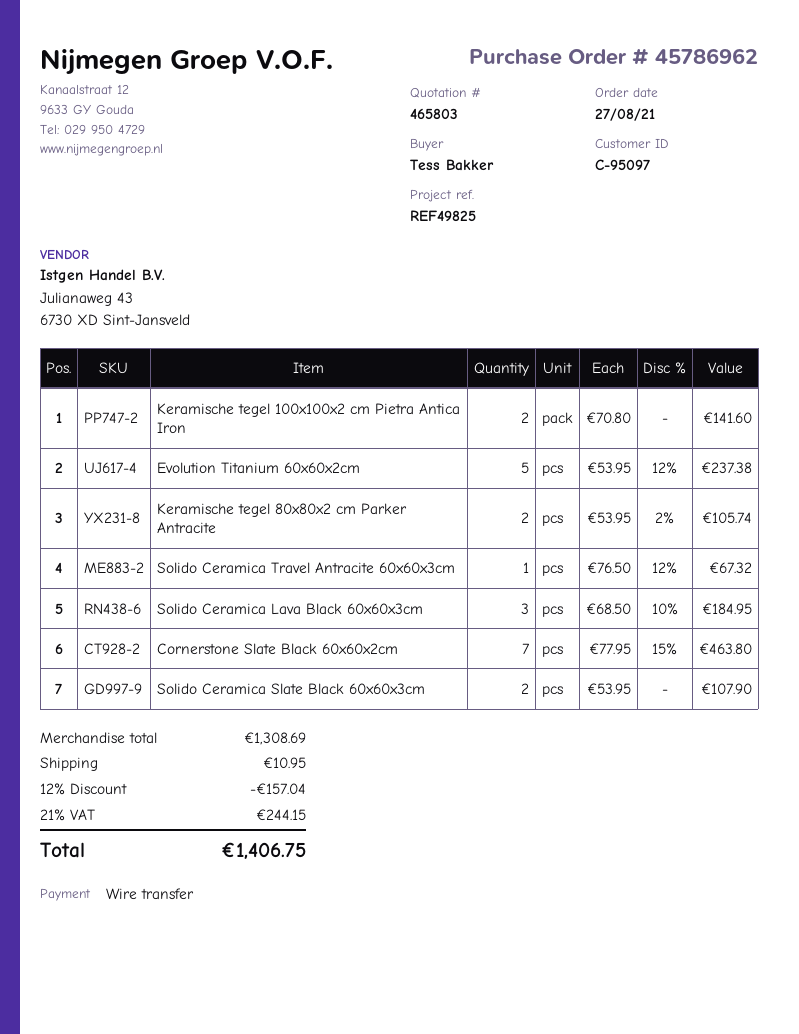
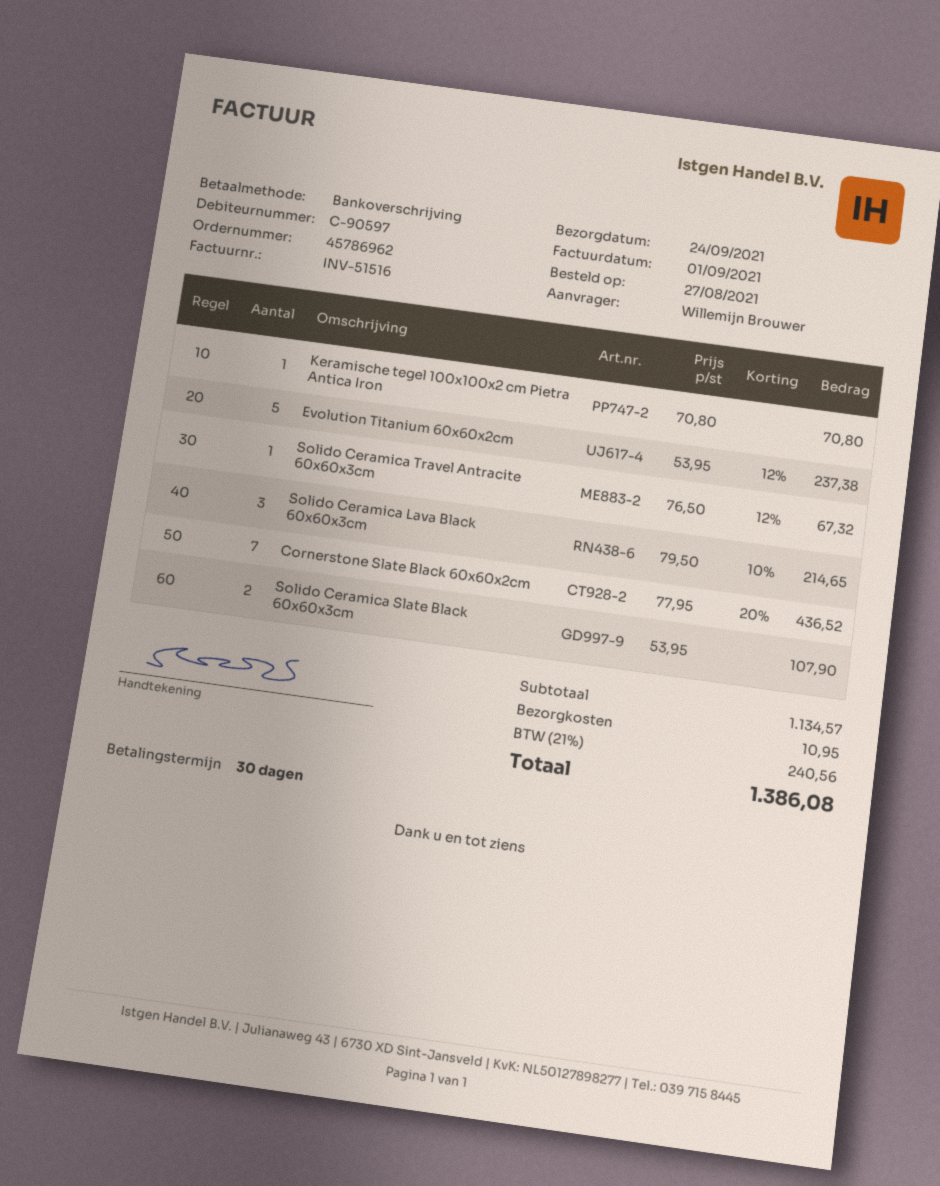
customer number: C-95097 -> C-90597
ordered by: Tess Bakker -> Willemijn Brouwer
Keramische tegel 100x100x2 cm Pietra Antica Iron: 2 x 70.80 = 141.60 -> 1 x 70.80 = 70.80
Keramische tegel 80x80x2 cm Parker Antracite: 2 x 53.95 - 2% = 105.74 -> none
Solido Ceramica Lava Black 60x60x3cm: 3 x 68.50 - 10% = 184.95 -> 3 x 79.50 - 10% = 214.65
Cornerstone Slate Black 60x60x2cm: 7 x 77.95 - 15% = 463.80 -> 7 x 77.95 - 20% = 436.52
subtotal: 1308.69 -> 1134.57
discount: 12% = 157.04 -> none
tax: 21% = 244.15 -> 21% = 240.56
total: 1406.75 -> 1386.08

